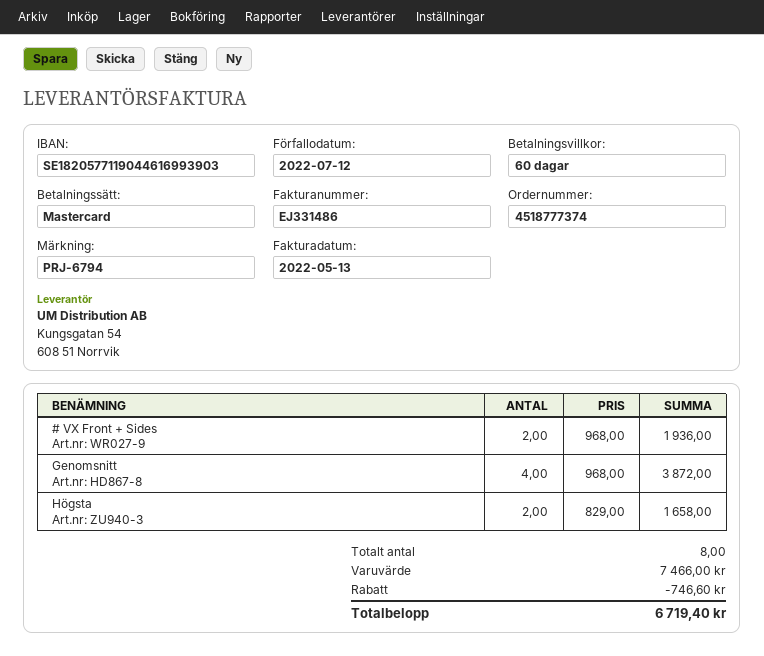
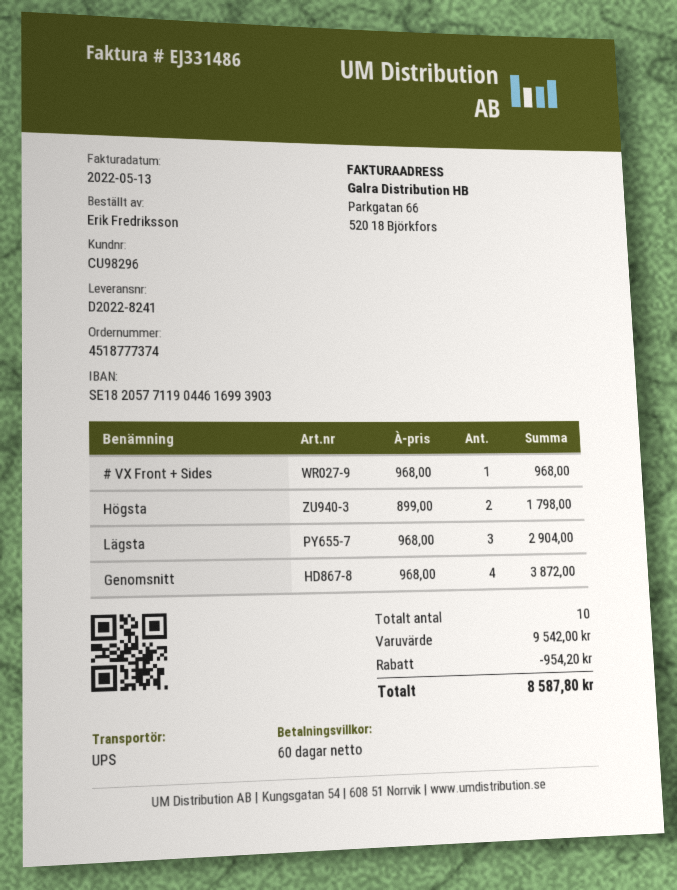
# VX Front + Sides: 2 x 968.00 = 1936.00 -> 1 x 968.00 = 968.00
Högsta: 2 x 829.00 = 1658.00 -> 2 x 899.00 = 1798.00
Lägsta: none -> 3 x 968.00 = 2904.00
total quantity: 8 -> 10
subtotal: 7466.00 -> 9542.00
discount: 746.60 -> 954.20
total: 6719.40 -> 8587.80

